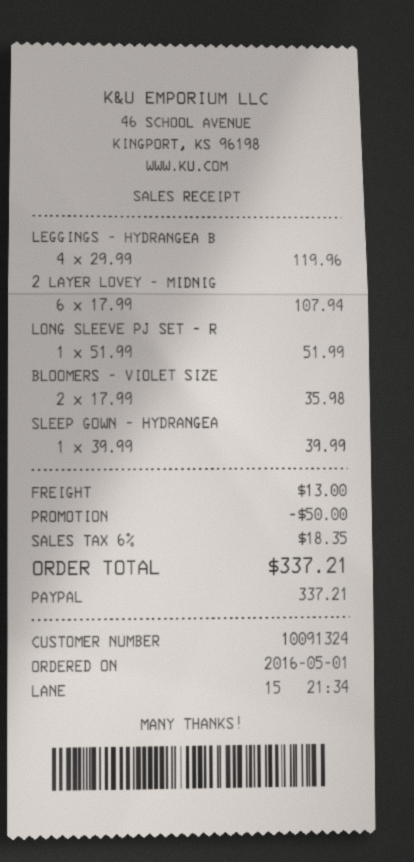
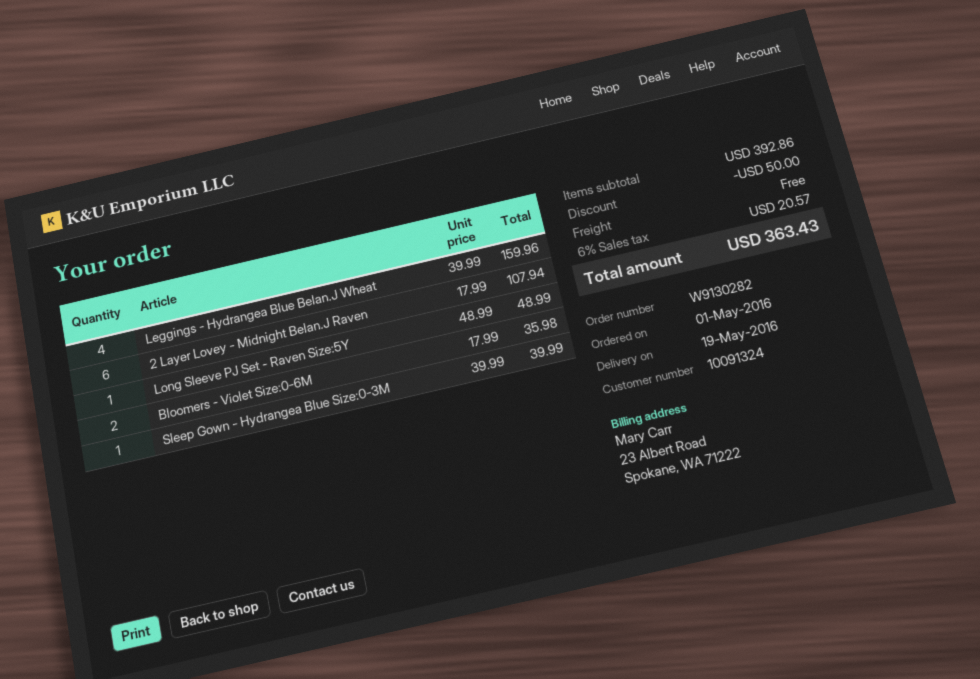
LEGGINGS - HYDRANGEA B: 4 x 29.99 = 119.96 -> 4 x 39.99 = 159.96
LONG SLEEVE PJ SET - R: 1 x 51.99 = 51.99 -> 1 x 48.99 = 48.99
shipping: 13.00 -> 0.00
tax: 6% = 18.35 -> 6% = 20.57
total: 337.21 -> 363.43

